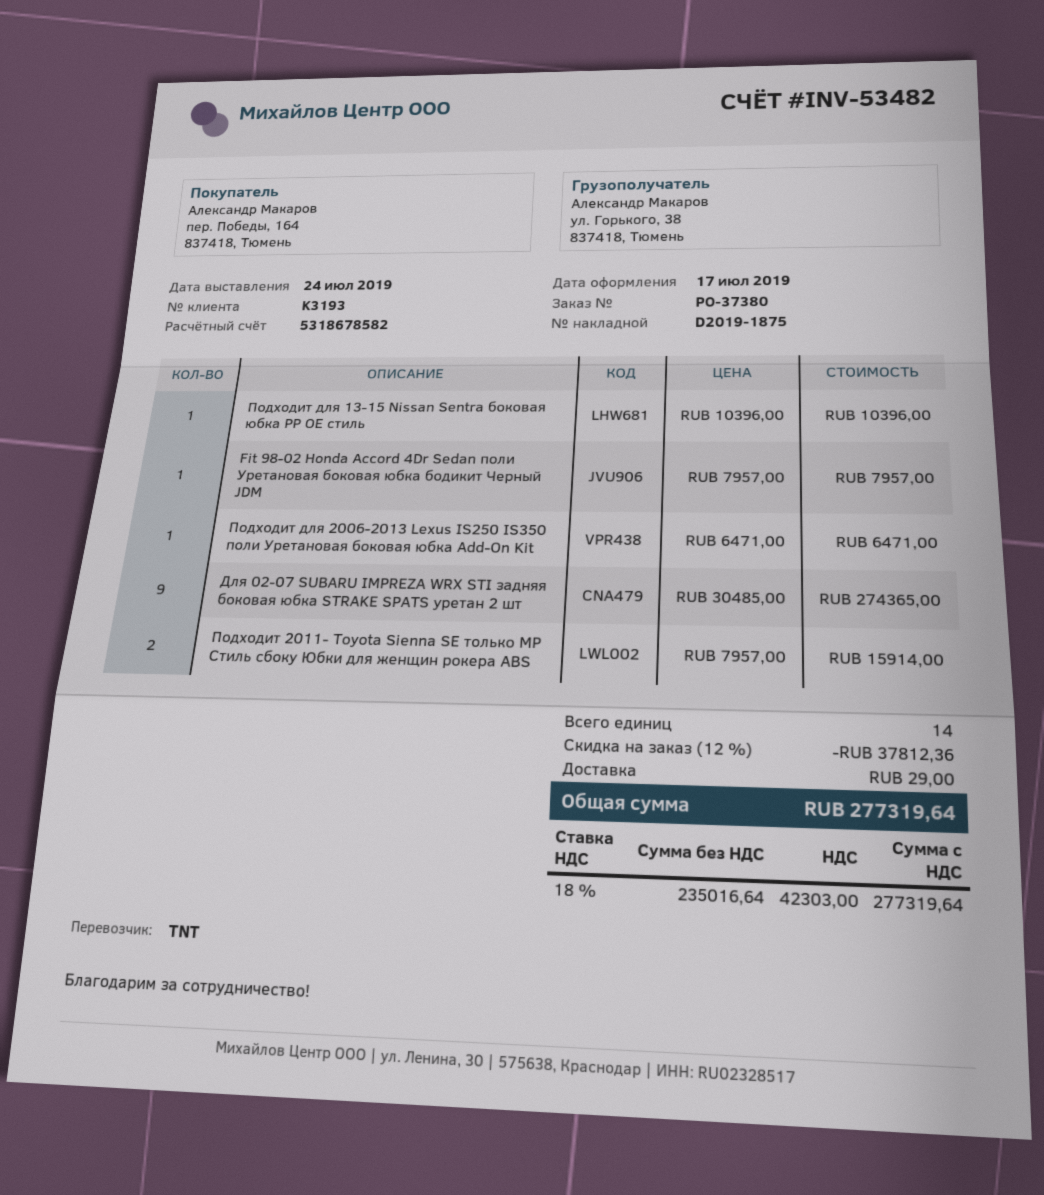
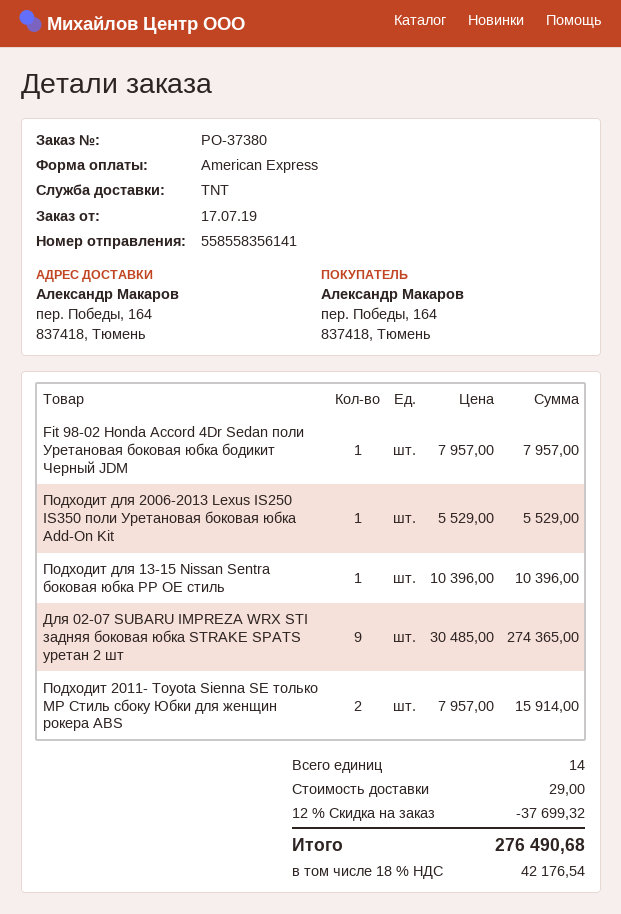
ship to: ул. Горького, 38, 837418, Тюмень -> пер. Победы, 164, 837418, Тюмень
Подходит для 2006-2013 Lexus IS250 IS350 поли Уретановая боковая юбка Add-On Kit: 1 x 6471.00 = 6471.00 -> 1 x 5529.00 = 5529.00
discount: 12% = 37812.36 -> 12% = 37699.32
tax: 18% = 42303.00 -> 18% = 42176.54
total: 277319.64 -> 276490.68

